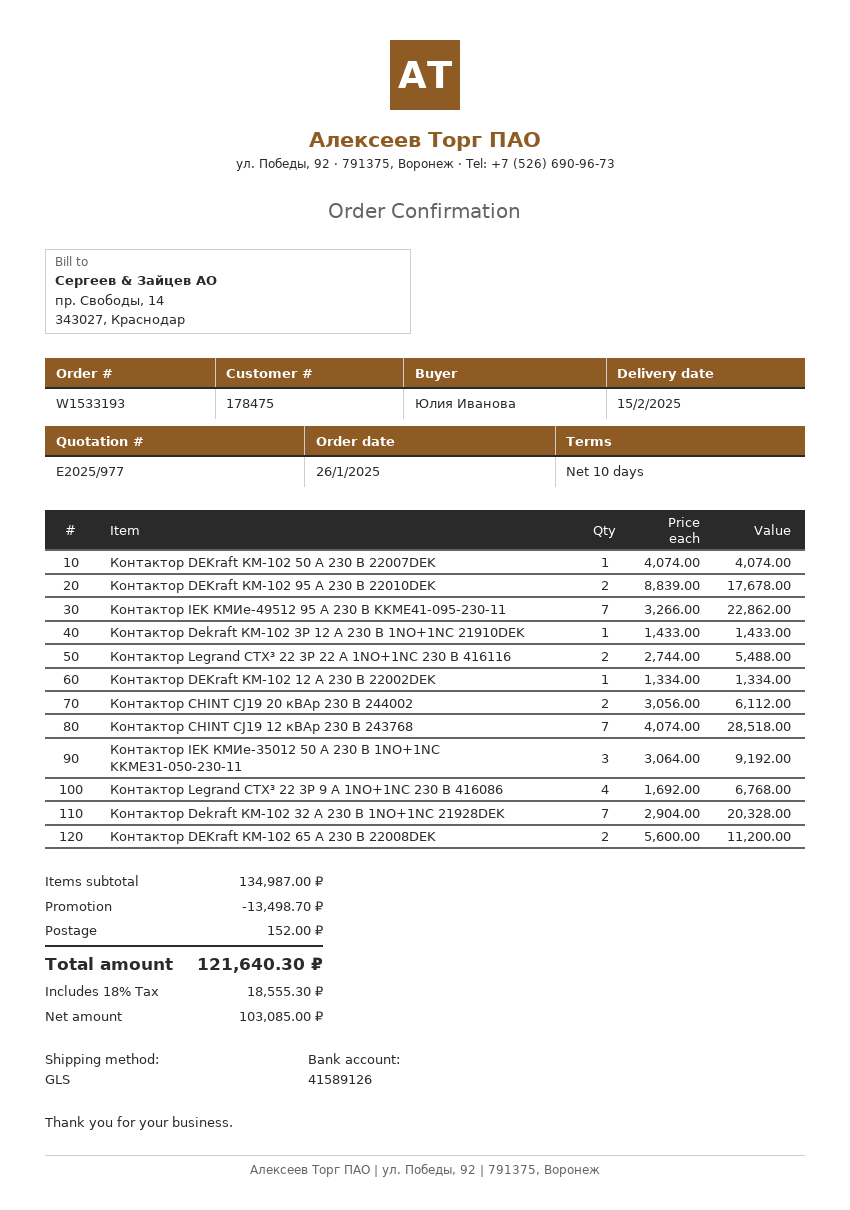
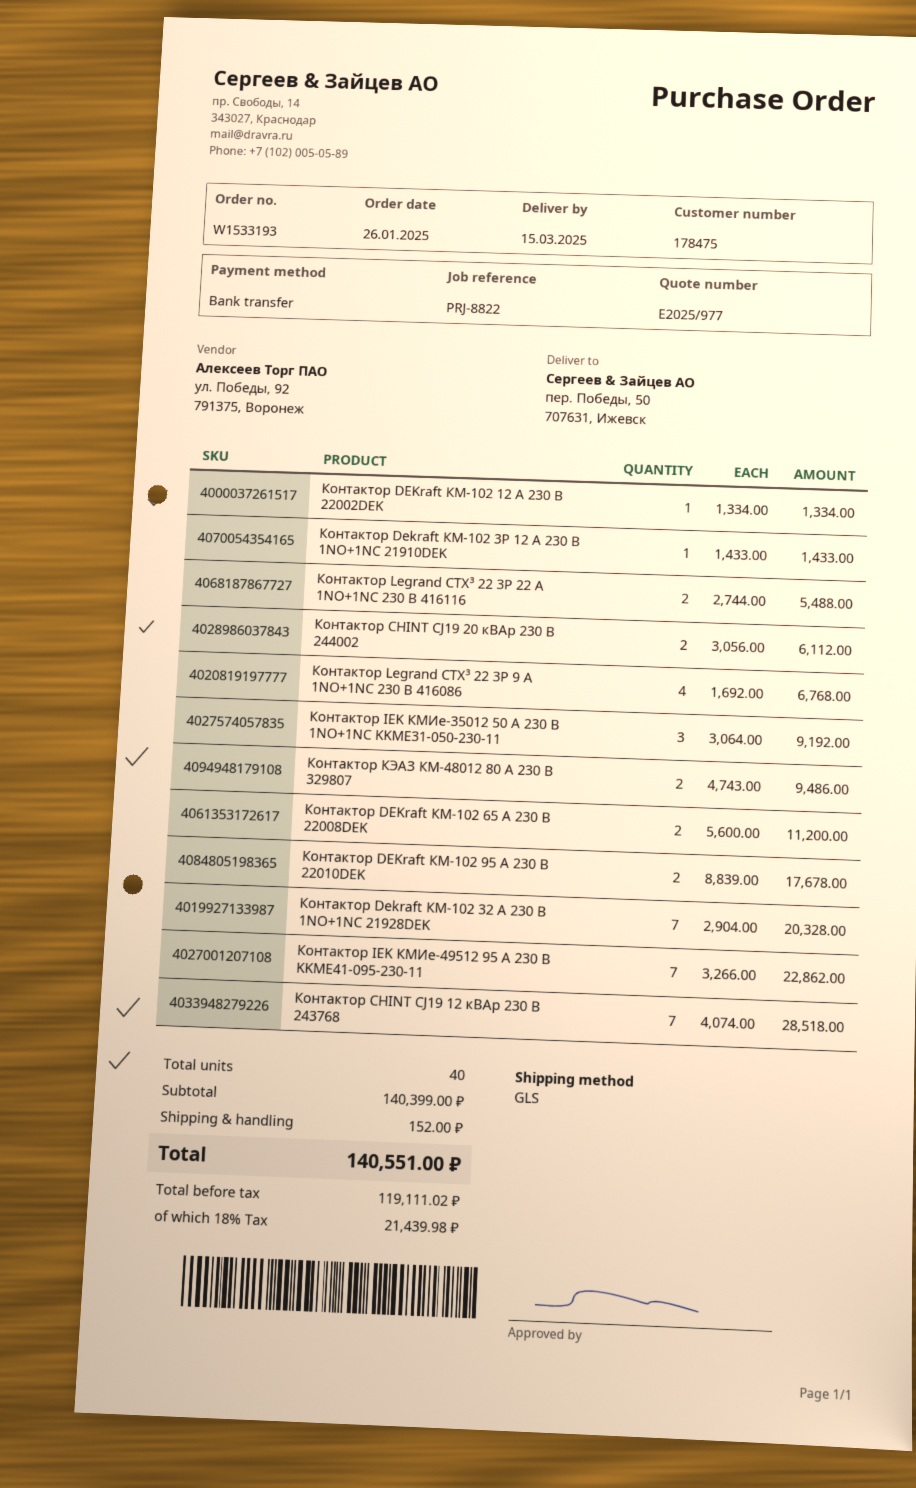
delivery date: 2025-02-15 -> 2025-03-15
Контактор DEKraft КМ-102 50 А 230 В 22007DEK: 1 x 4074.00 = 4074.00 -> none
Контактор КЭАЗ КМ-48012 80 А 230 В 329807: none -> 2 x 4743.00 = 9486.00
subtotal: 134987.00 -> 140399.00
discount: 13498.70 -> none
net: 103085.00 -> 119111.02
tax: 18% = 18555.30 -> 18% = 21439.98
total: 121640.30 -> 140551.00

